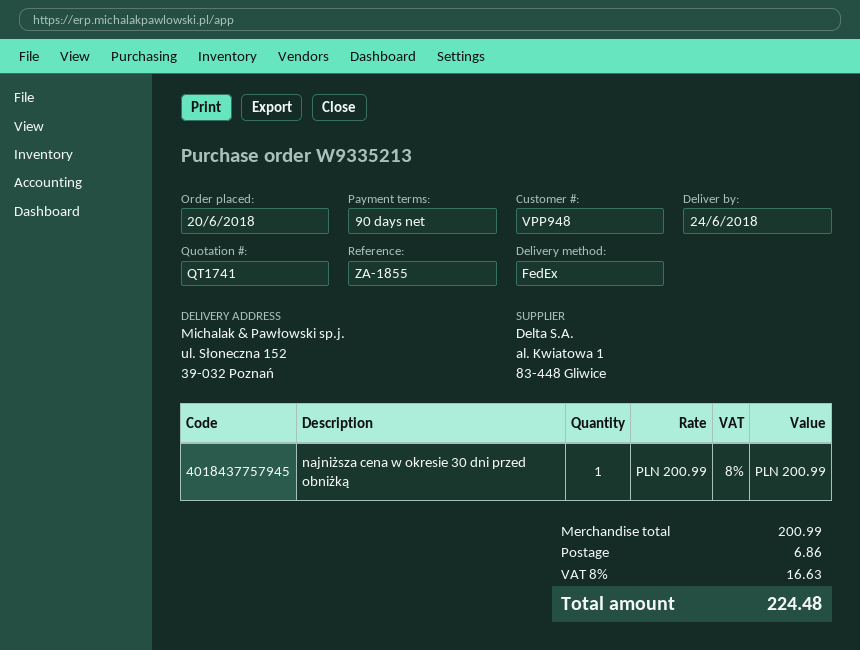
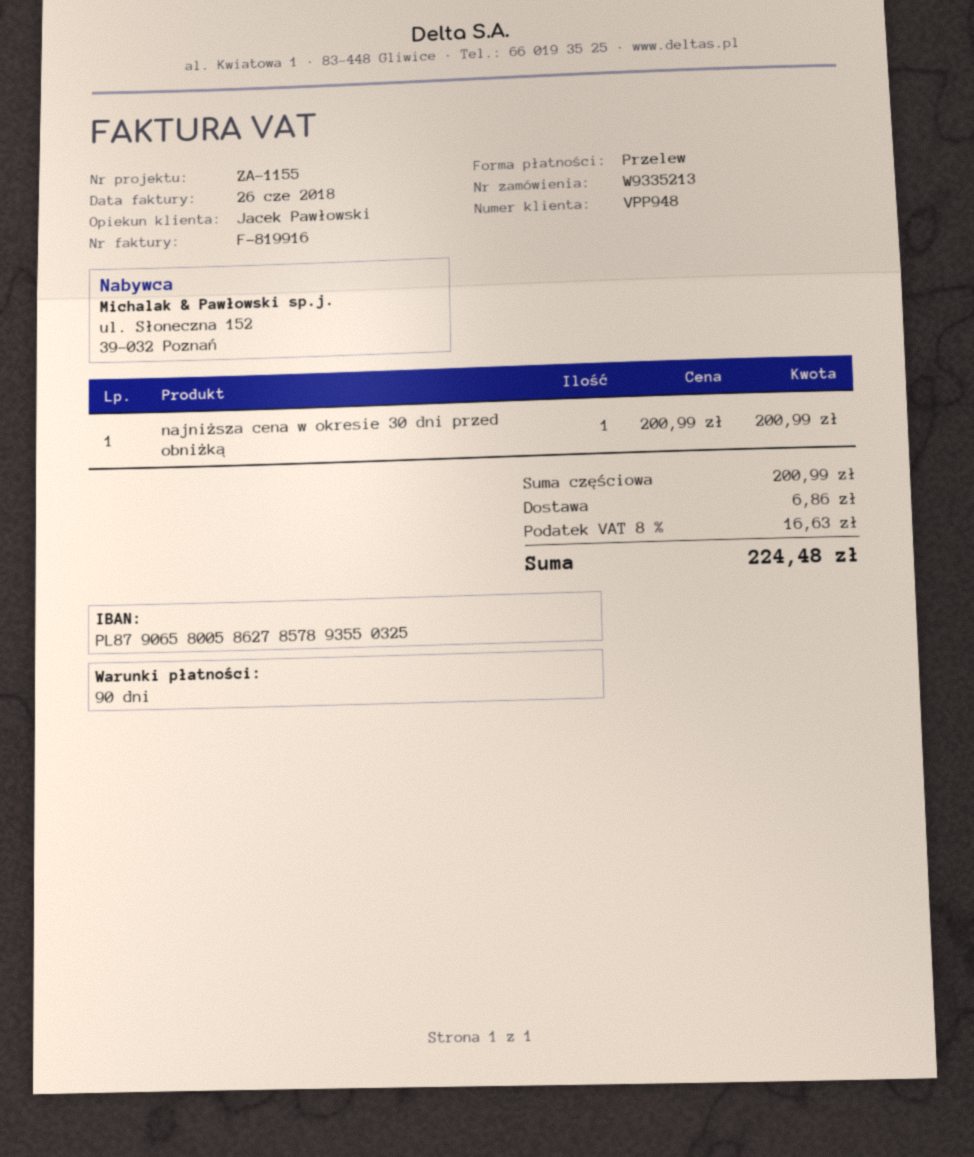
reference: ZA-1855 -> ZA-1155

